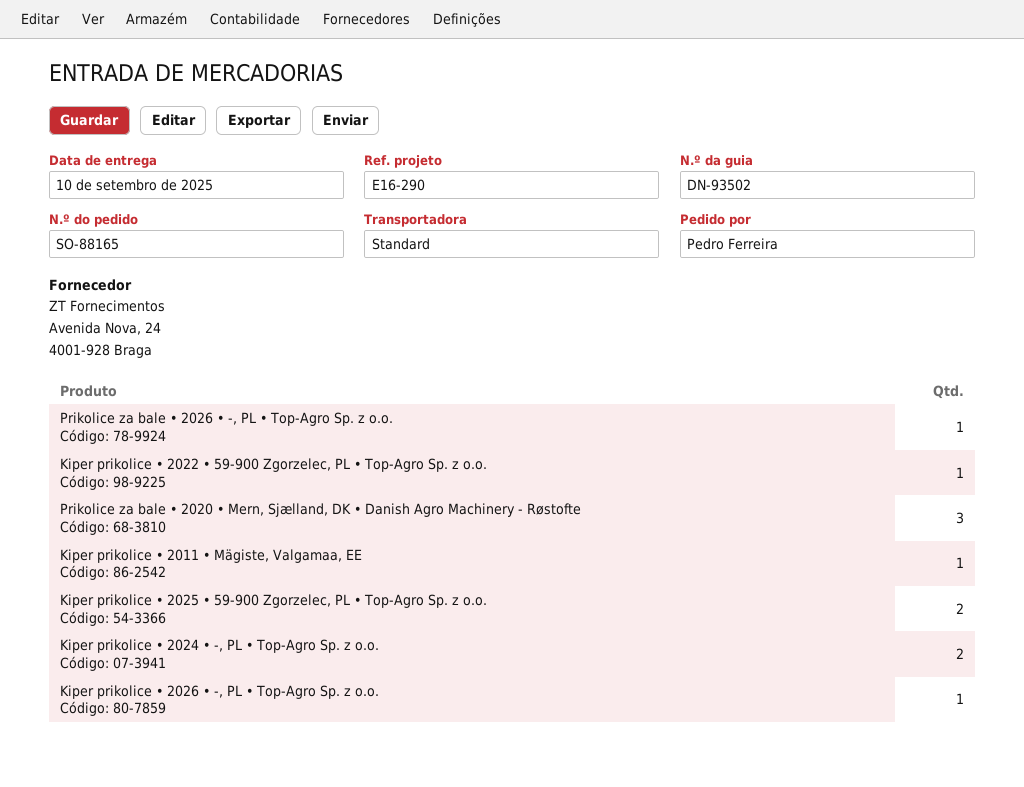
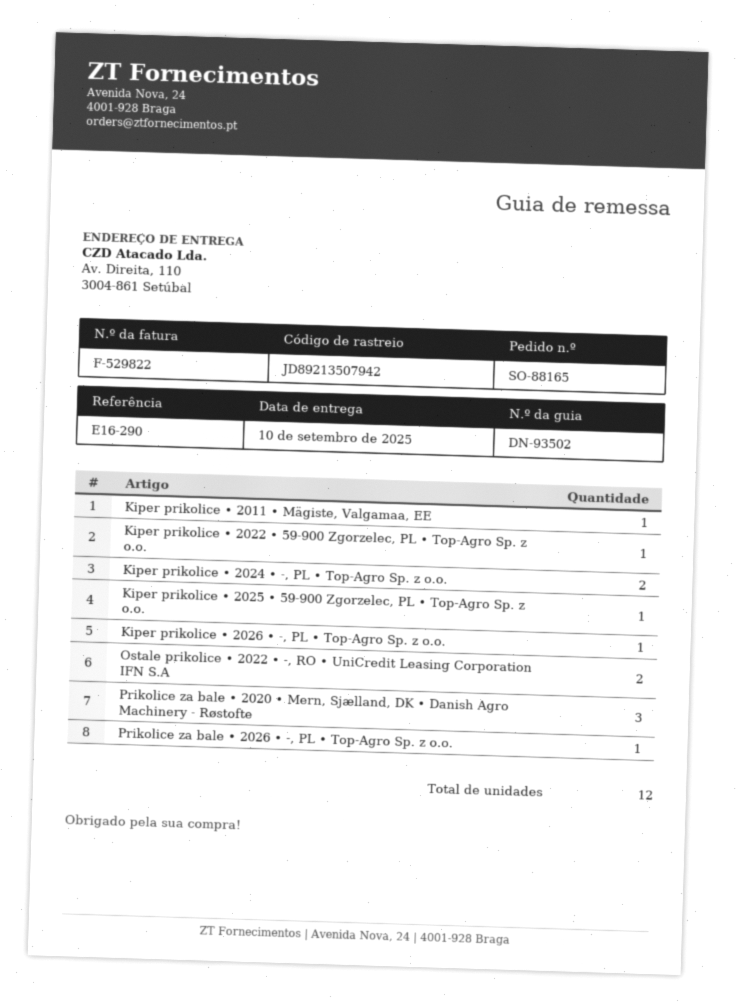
Kiper prikolice • 2025 • 59-900 Zgorzelec, PL • Top-Agro Sp. z o.o.: 2 -> 1
Ostale prikolice • 2022 • -, RO • UniCredit Leasing Corporation IFN S.A: none -> 2

